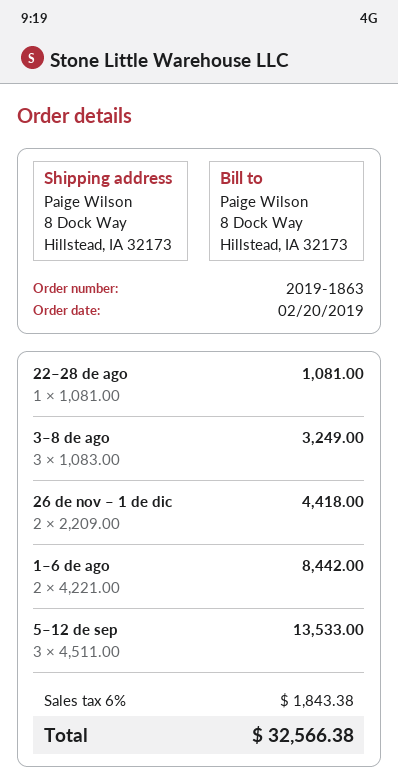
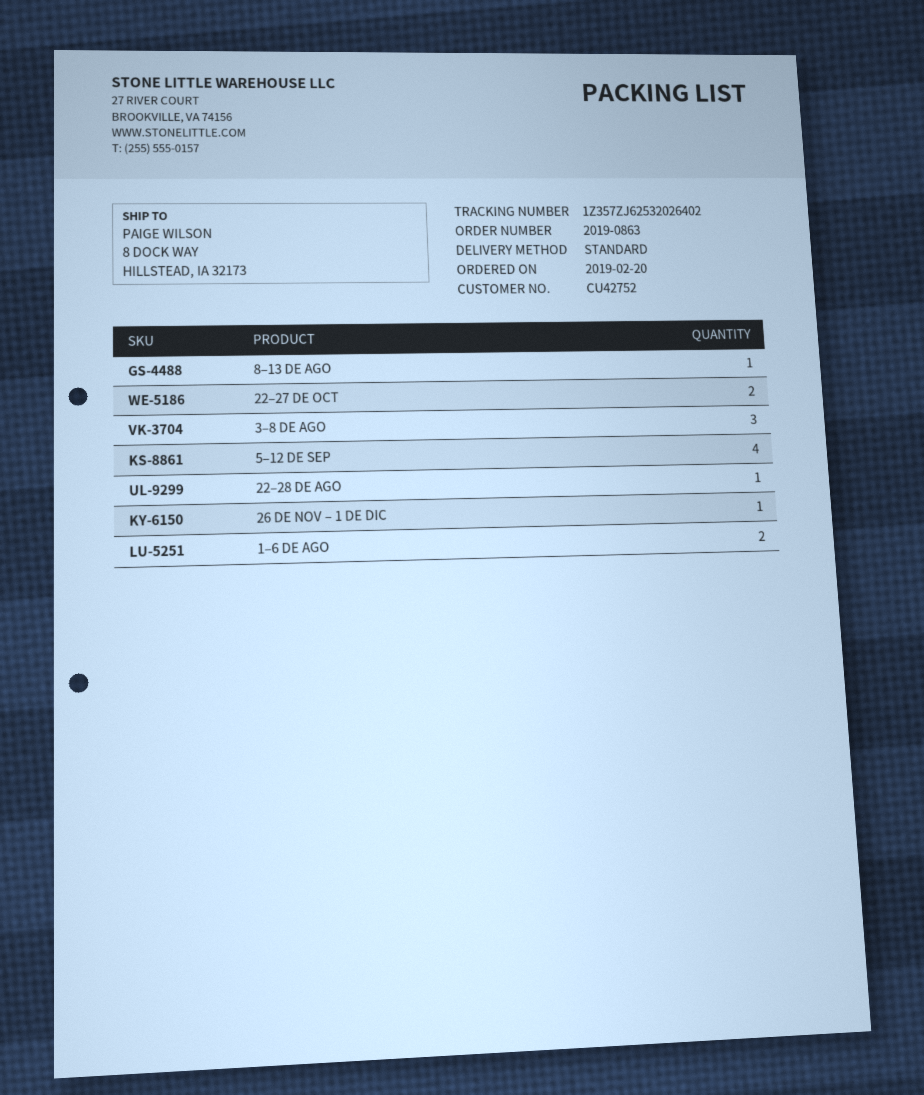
order number: 2019-1863 -> 2019-0863
26 de nov – 1 de dic: 2 -> 1
5–12 de sep: 3 -> 4
8–13 DE AGO: none -> 1
22–27 DE OCT: none -> 2

